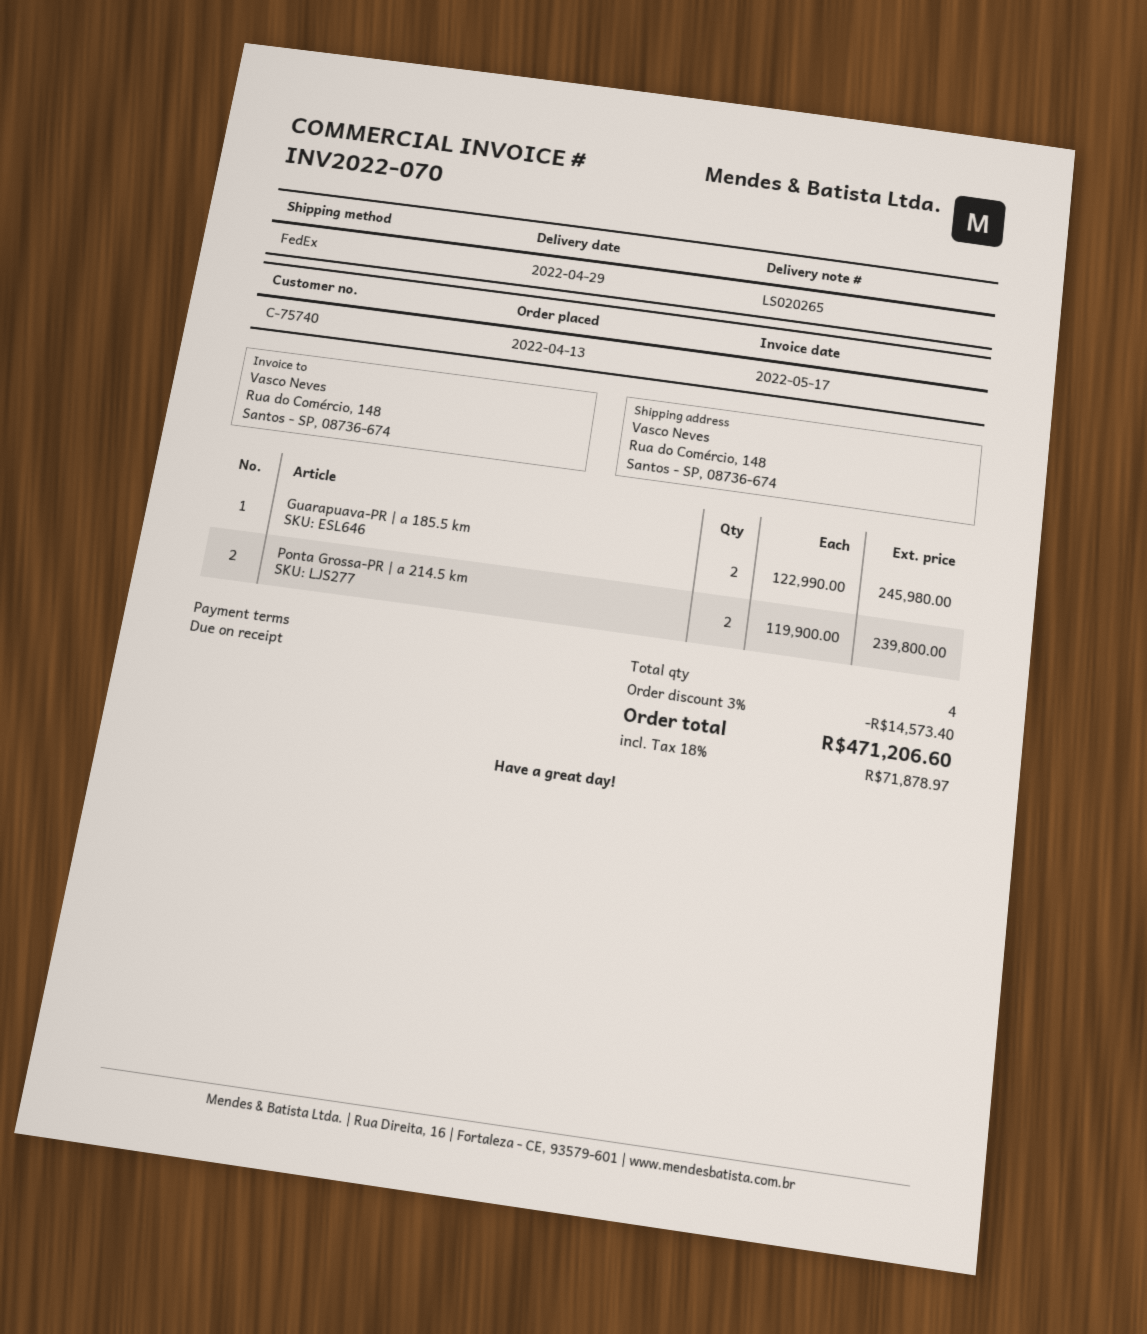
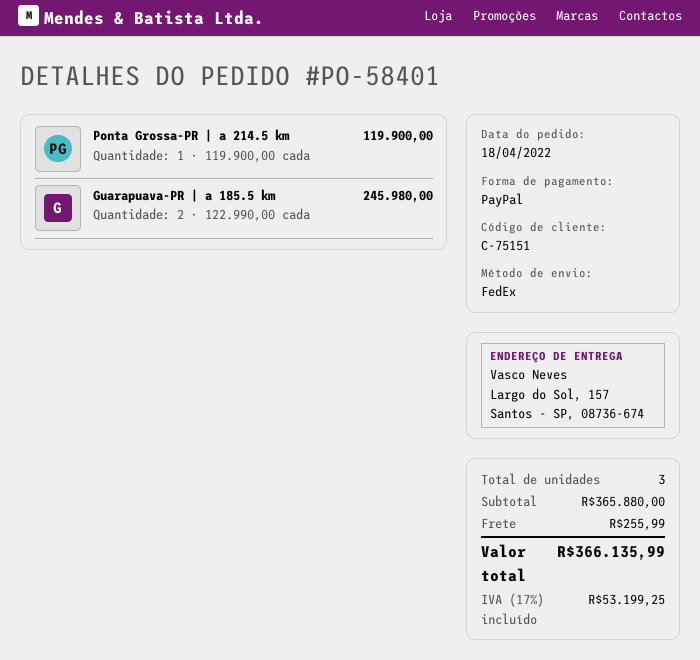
order date: 2022-04-13 -> 2022-04-18
customer number: C-75740 -> C-75151
ship to: Rua do Comércio, 148, Santos - SP, 08736-674 -> Largo do Sol, 157, Santos - SP, 08736-674
Ponta Grossa-PR | a 214.5 km: 2 x 119900.00 = 239800.00 -> 1 x 119900.00 = 119900.00
total quantity: 4 -> 3
discount: 3% = 14573.40 -> none
shipping: none -> 255.99
tax: 18% = 71878.97 -> 17% = 53199.25
total: 471206.60 -> 366135.99

